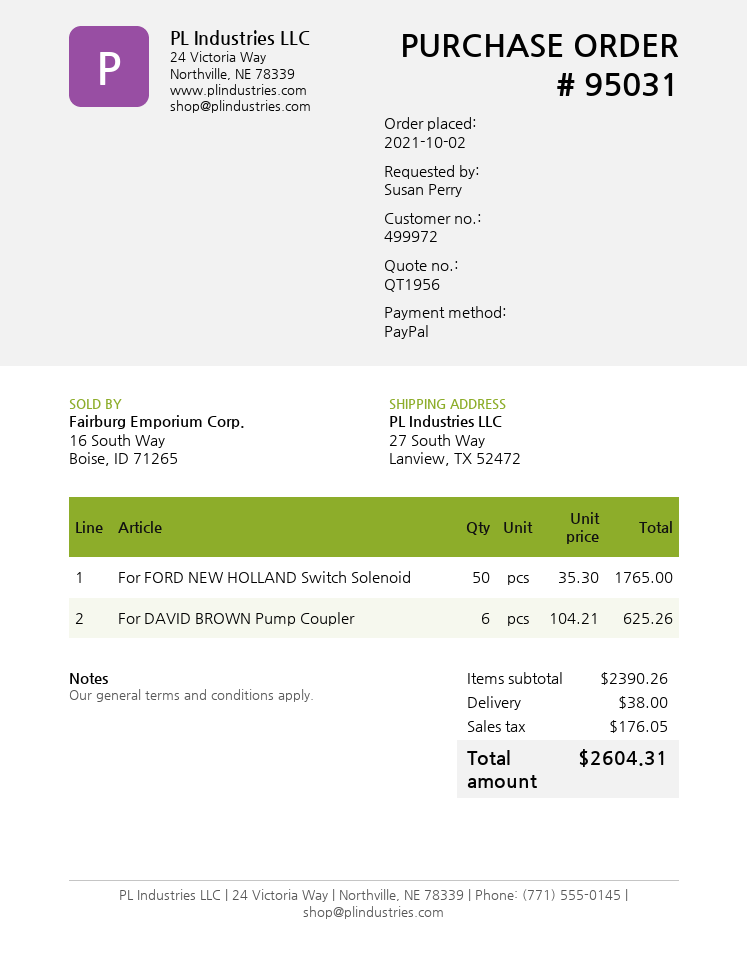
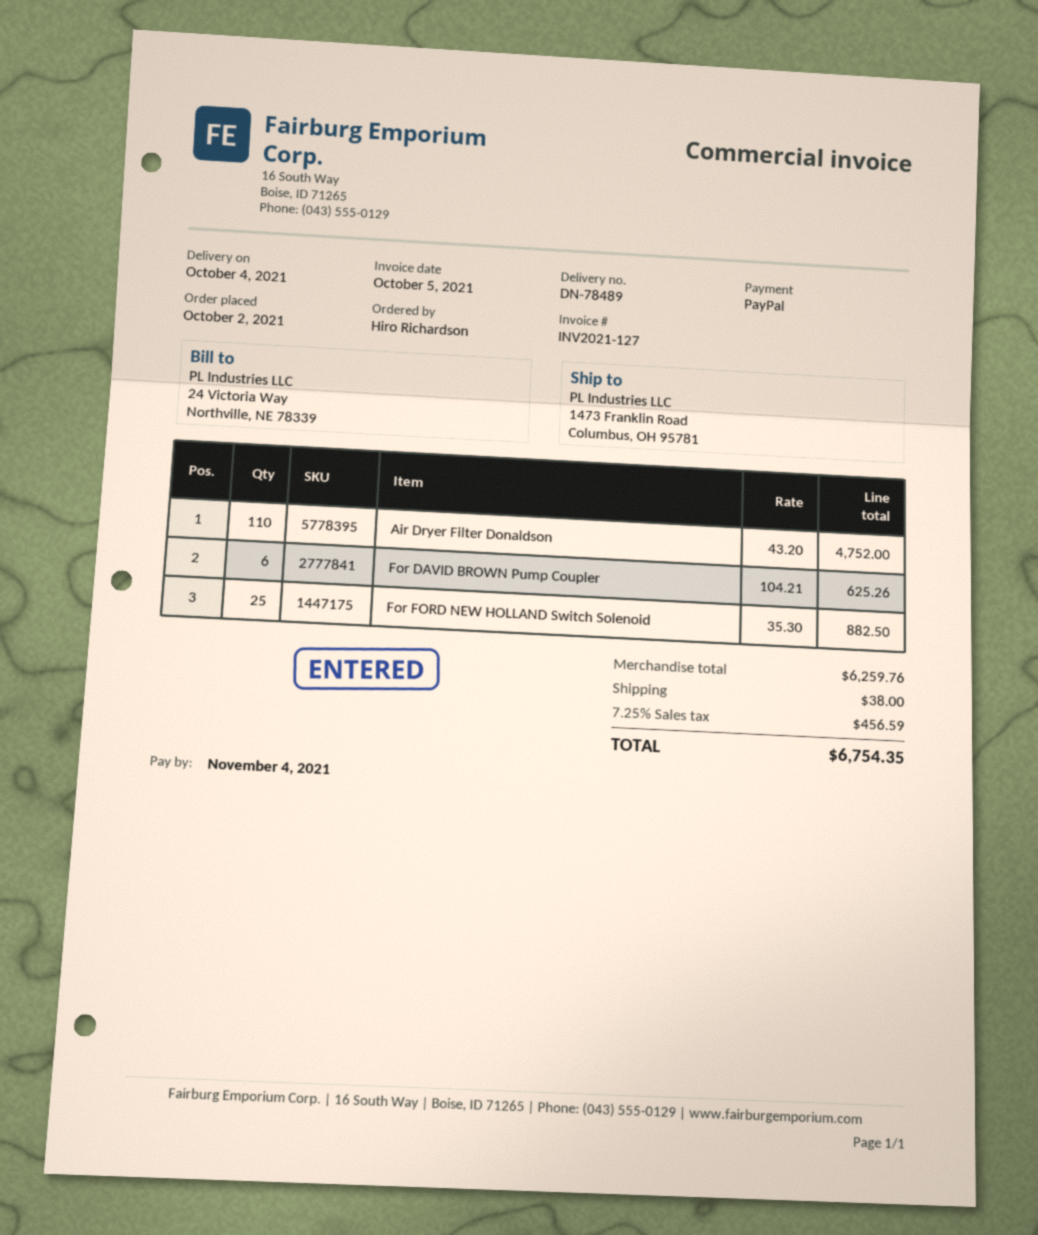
ordered by: Susan Perry -> Hiro Richardson
ship to: 27 South Way, Lanview, TX 52472 -> 1473 Franklin Road, Columbus, OH 95781
For FORD NEW HOLLAND Switch Solenoid: 50 x 35.30 = 1765.00 -> 25 x 35.30 = 882.50
Air Dryer Filter Donaldson: none -> 110 x 43.20 = 4752.00
subtotal: 2390.26 -> 6259.76
tax: 176.05 -> 456.59
total: 2604.31 -> 6754.35

